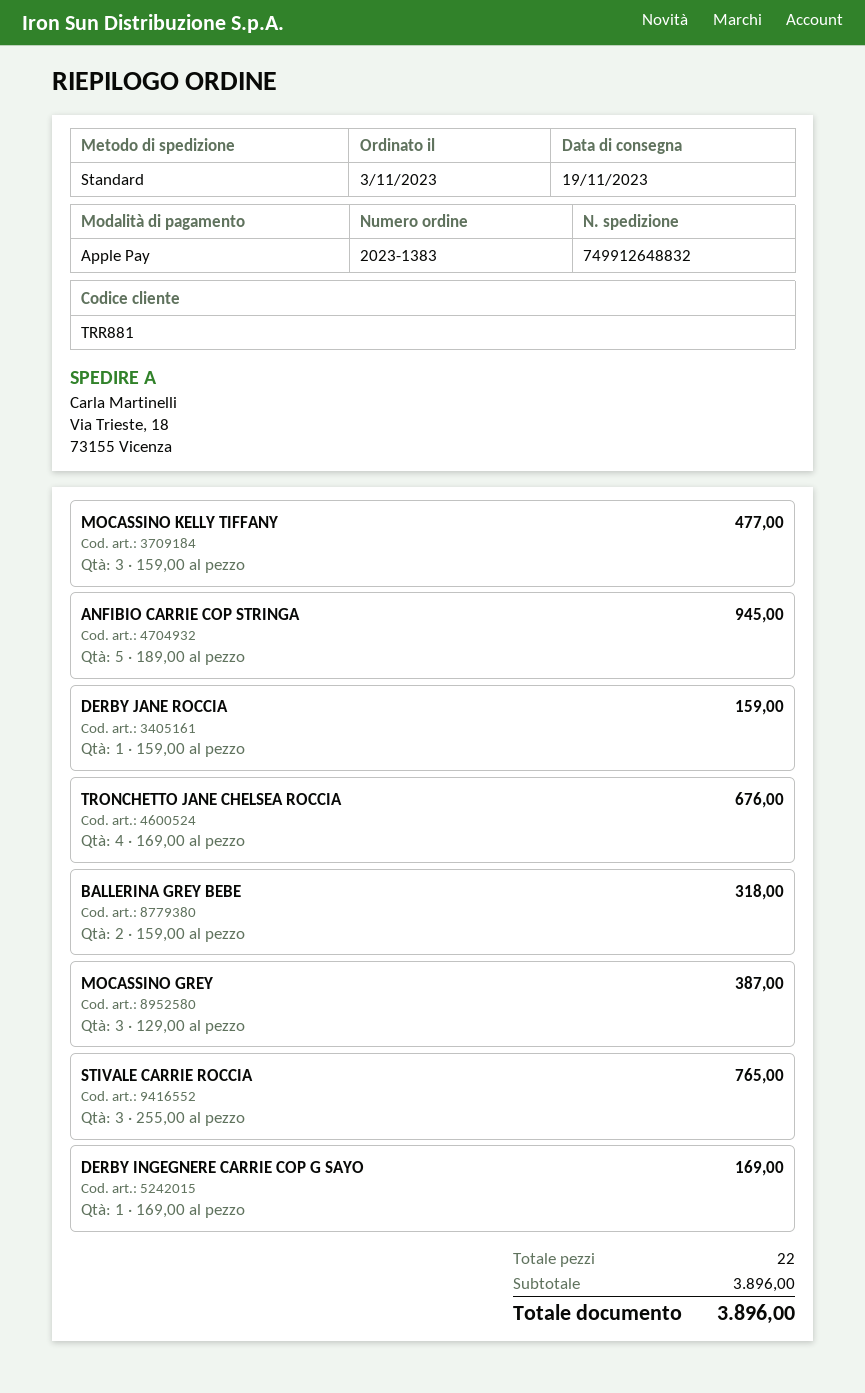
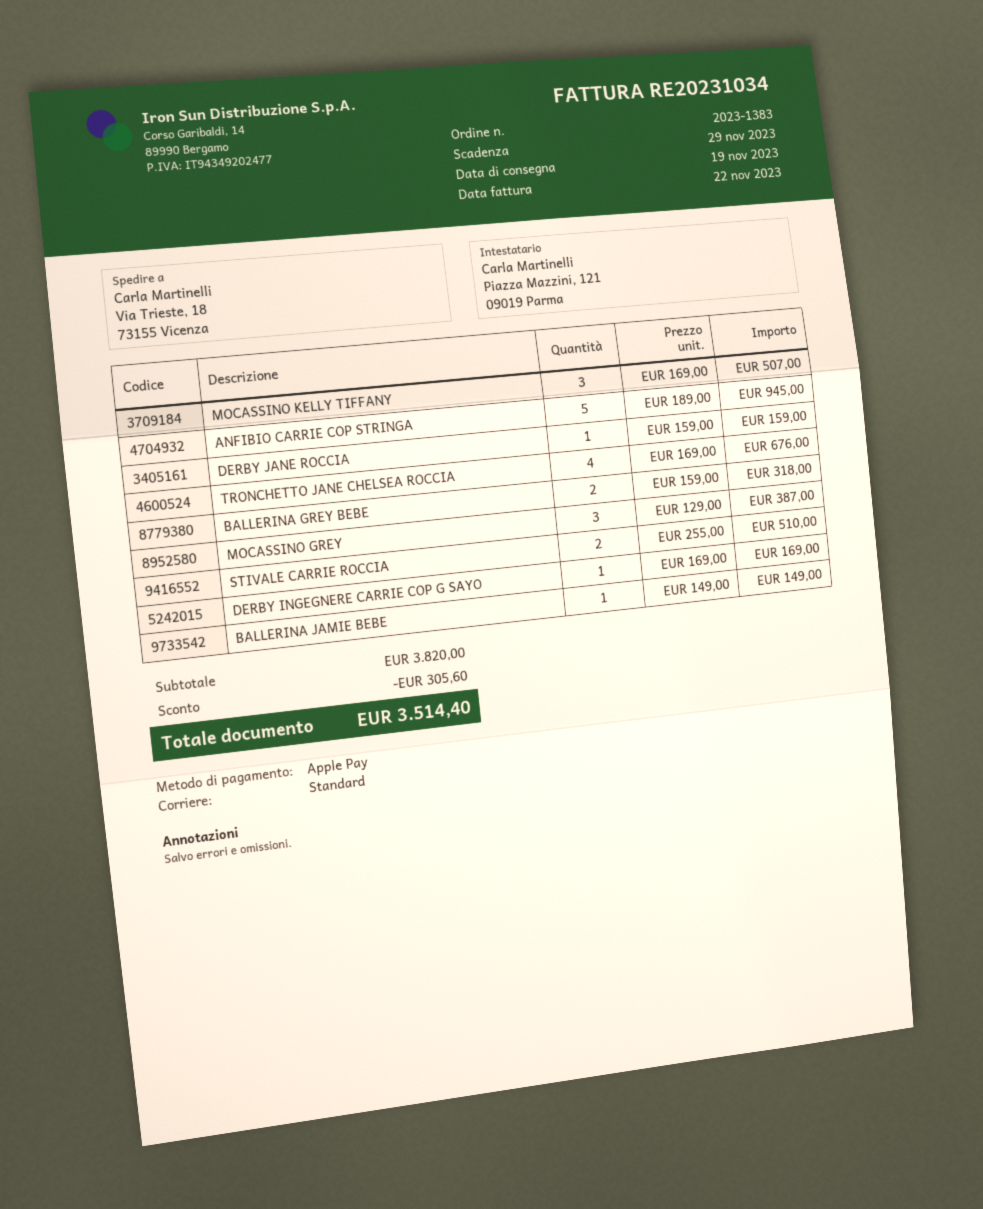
MOCASSINO KELLY TIFFANY: 3 x 159.00 = 477.00 -> 3 x 169.00 = 507.00
STIVALE CARRIE ROCCIA: 3 x 255.00 = 765.00 -> 2 x 255.00 = 510.00
BALLERINA JAMIE BEBE: none -> 1 x 149.00 = 149.00
subtotal: 3896.00 -> 3820.00
discount: none -> 305.60
total: 3896.00 -> 3514.40

